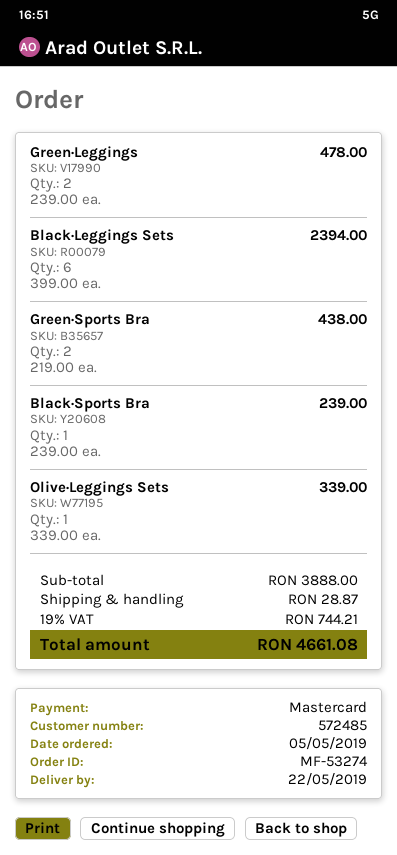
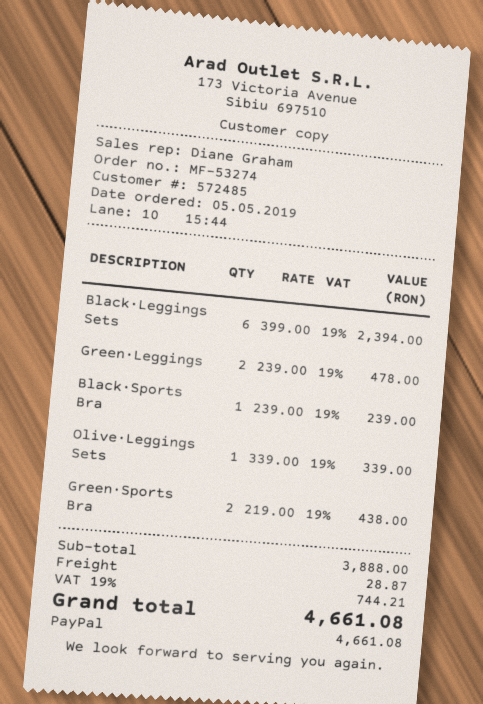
payment method: Mastercard -> PayPal

